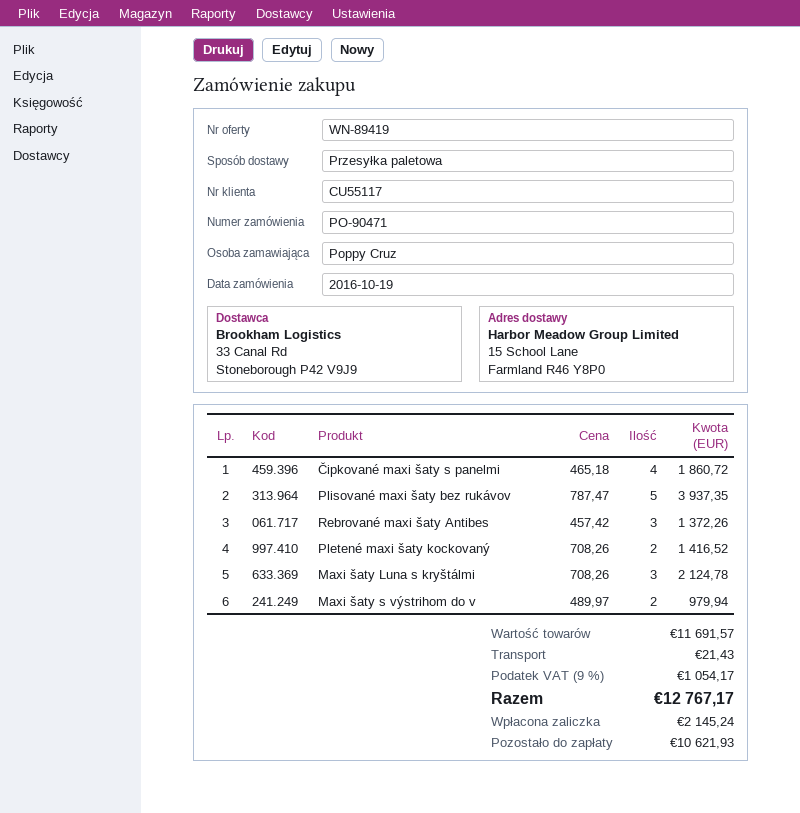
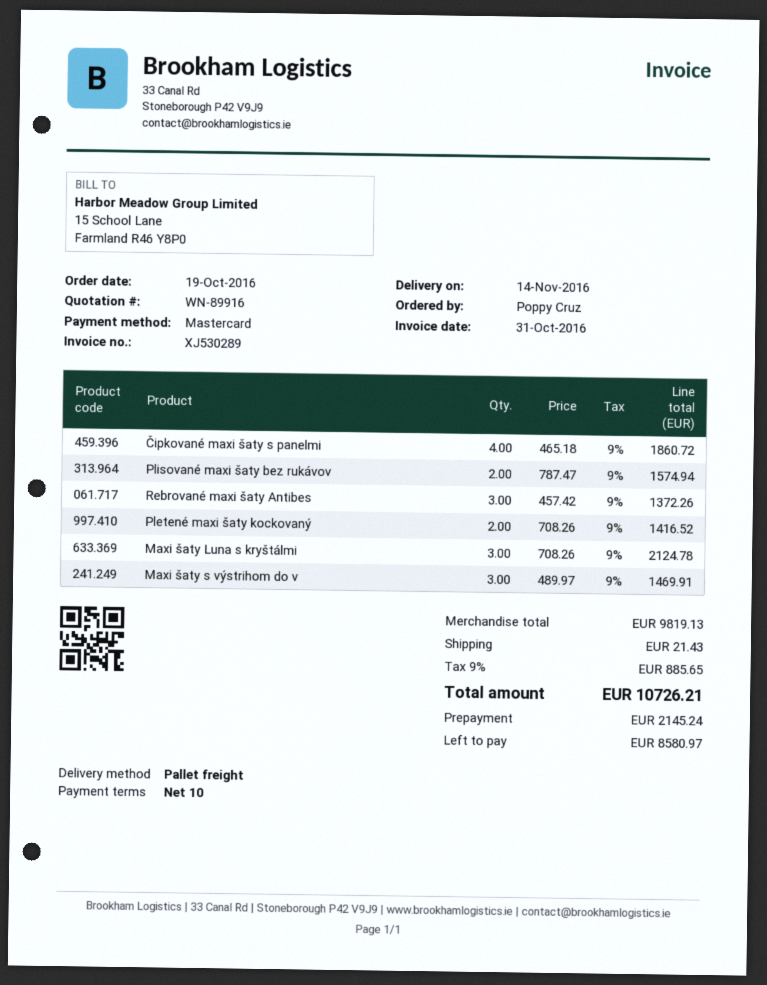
quote number: WN-89419 -> WN-89916
Plisované maxi šaty bez rukávov: 5 x 787.47 = 3937.35 -> 2 x 787.47 = 1574.94
Maxi šaty s výstrihom do v: 2 x 489.97 = 979.94 -> 3 x 489.97 = 1469.91
subtotal: 11691.57 -> 9819.13
tax: 9% = 1054.17 -> 9% = 885.65
total: 12767.17 -> 10726.21
balance: 10621.93 -> 8580.97

